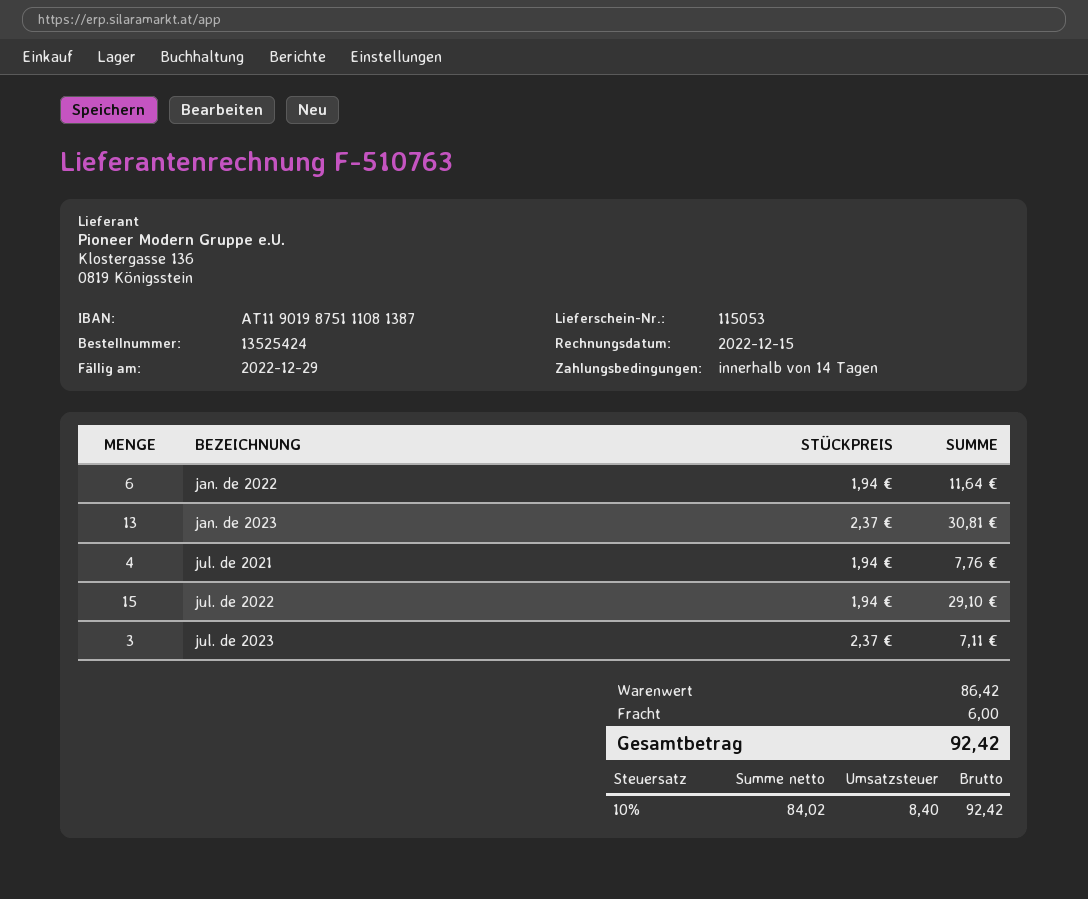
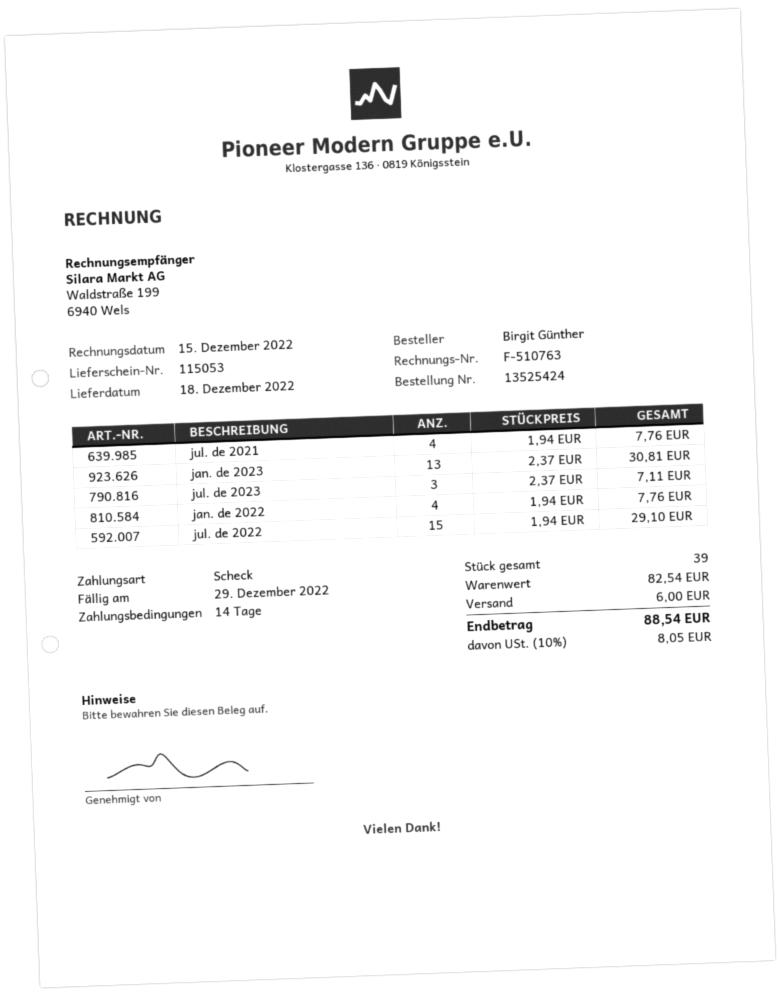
jan. de 2022: 6 x 1.94 = 11.64 -> 4 x 1.94 = 7.76
subtotal: 86.42 -> 82.54
tax: 10% = 8.40 -> 10% = 8.05
total: 92.42 -> 88.54

